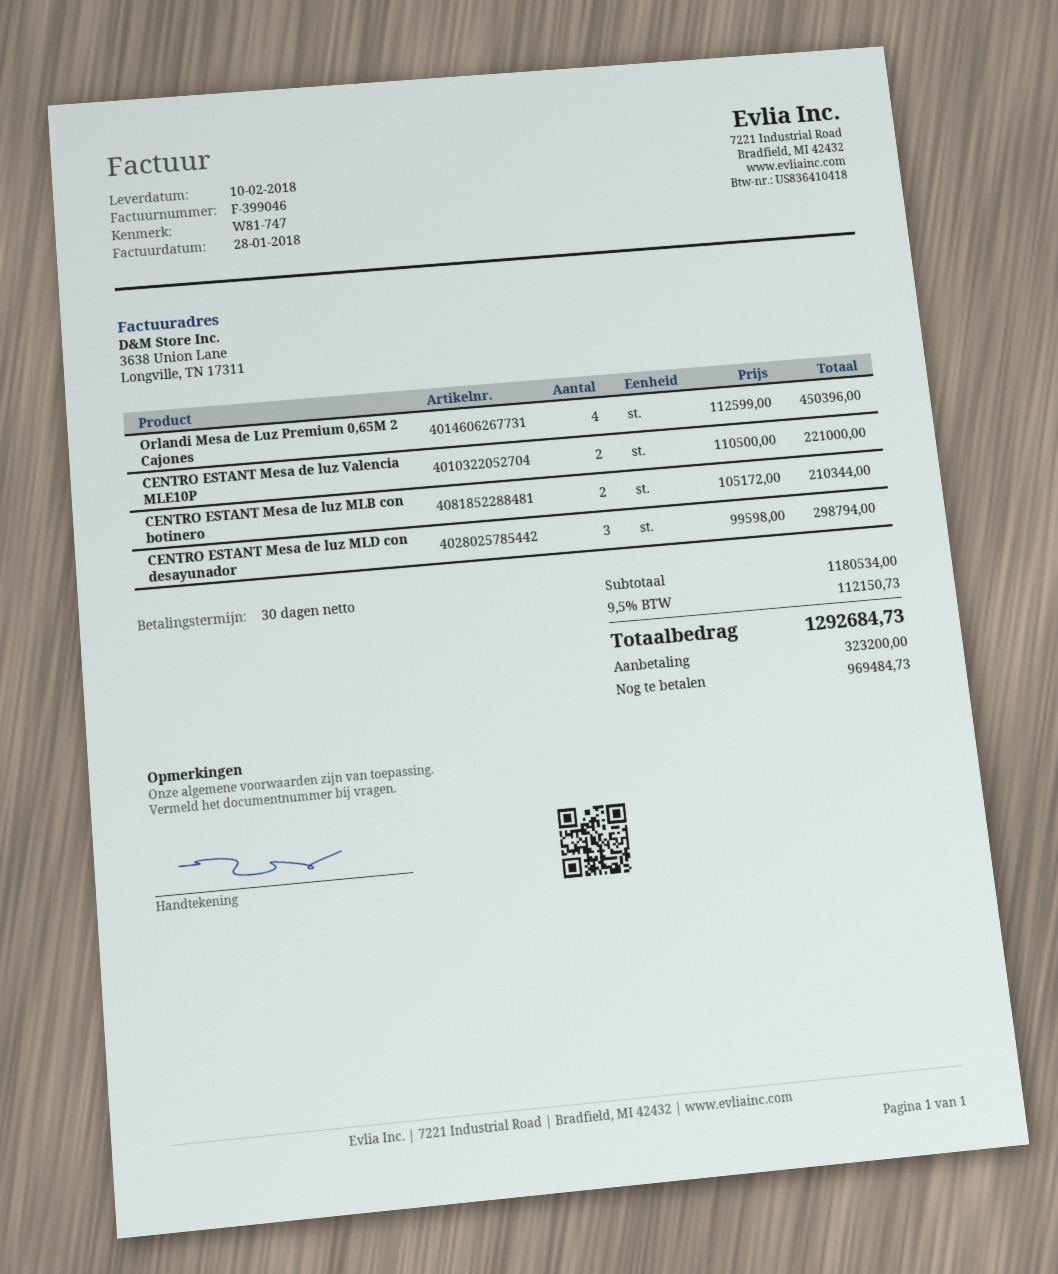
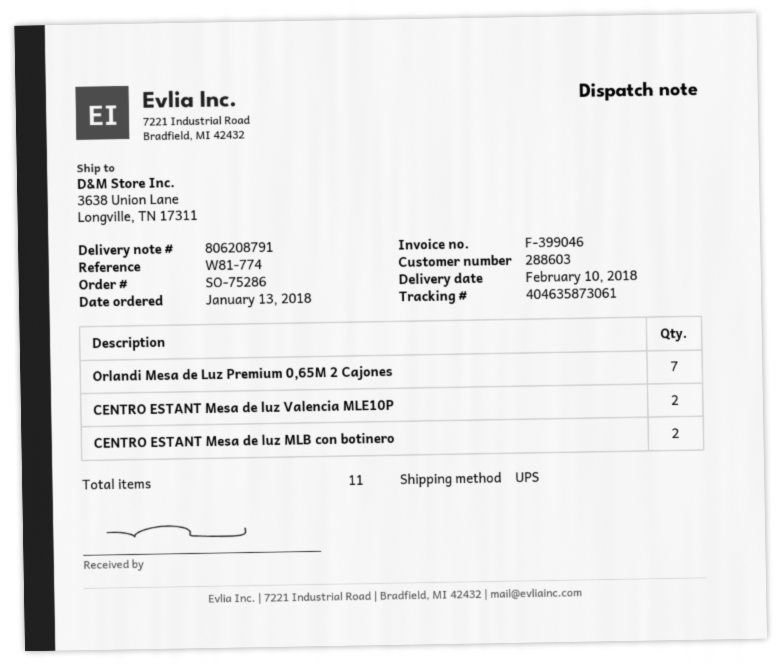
reference: W81-747 -> W81-774
Orlandi Mesa de Luz Premium 0,65M 2 Cajones: 4 -> 7
CENTRO ESTANT Mesa de luz MLD con desayunador: 3 -> none

